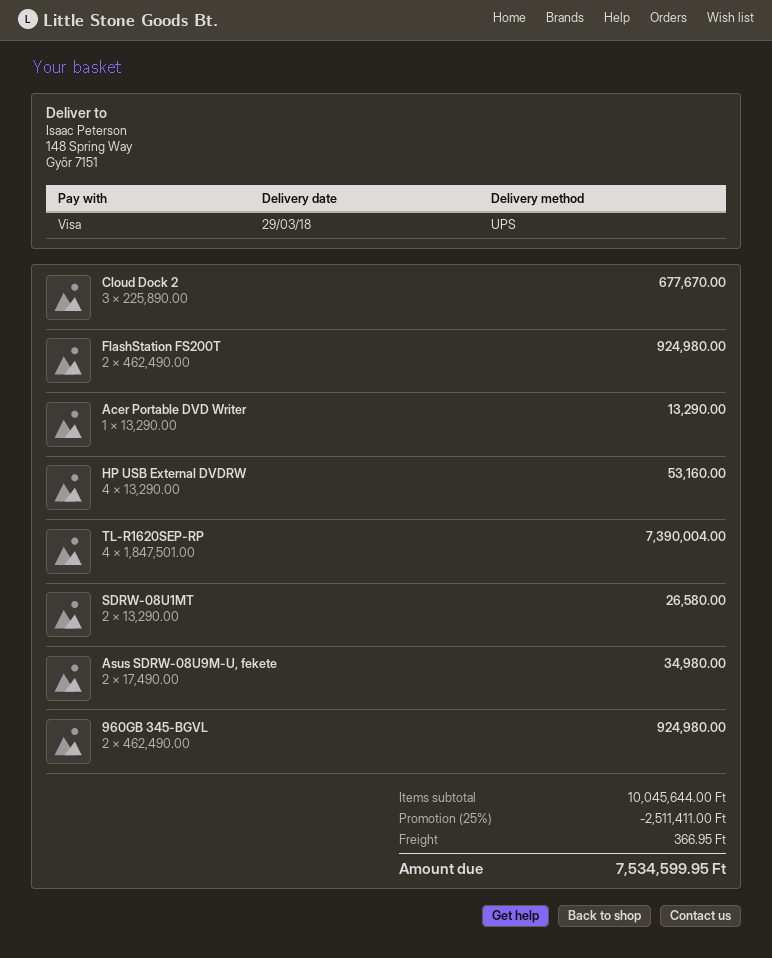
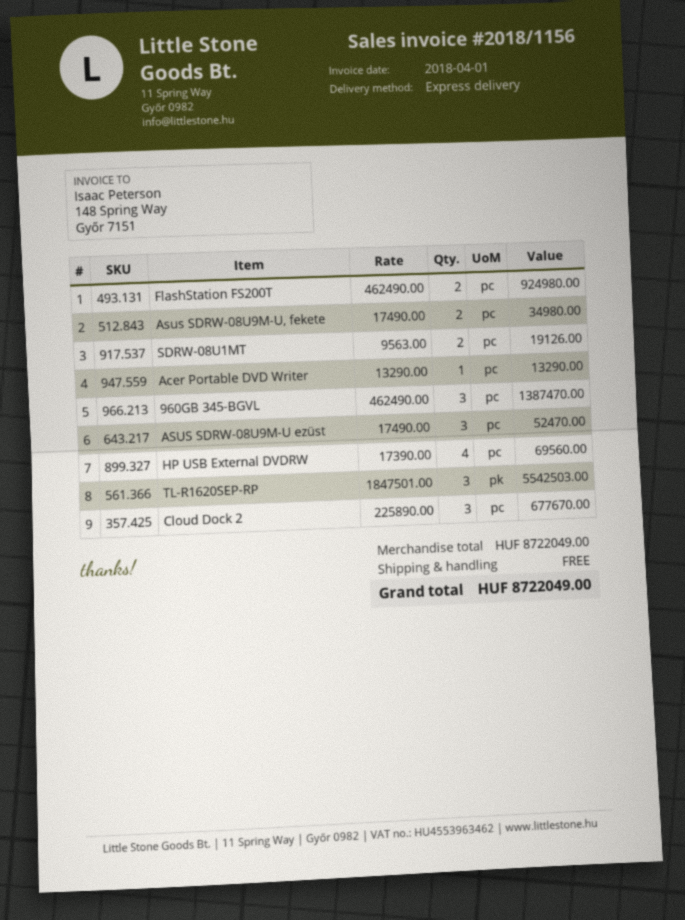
shipping method: UPS -> express
HP USB External DVDRW: 4 x 13290.00 = 53160.00 -> 4 x 17390.00 = 69560.00
TL-R1620SEP-RP: 4 x 1847501.00 = 7390004.00 -> 3 x 1847501.00 = 5542503.00
SDRW-08U1MT: 2 x 13290.00 = 26580.00 -> 2 x 9563.00 = 19126.00
960GB 345-BGVL: 2 x 462490.00 = 924980.00 -> 3 x 462490.00 = 1387470.00
ASUS SDRW-08U9M-U ezüst: none -> 3 x 17490.00 = 52470.00
subtotal: 10045644.00 -> 8722049.00
discount: 25% = 2511411.00 -> none
shipping: 366.95 -> 0.00
total: 7534599.95 -> 8722049.00

